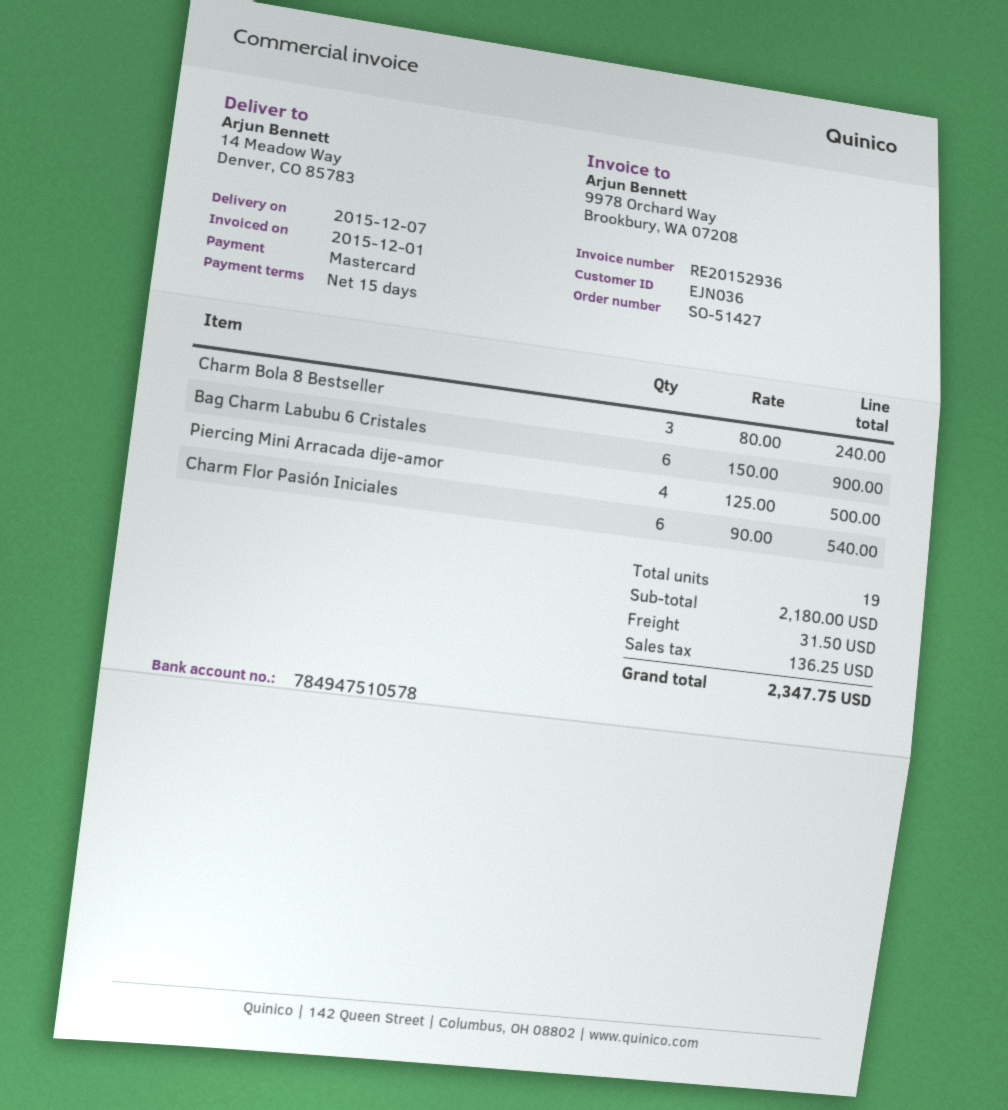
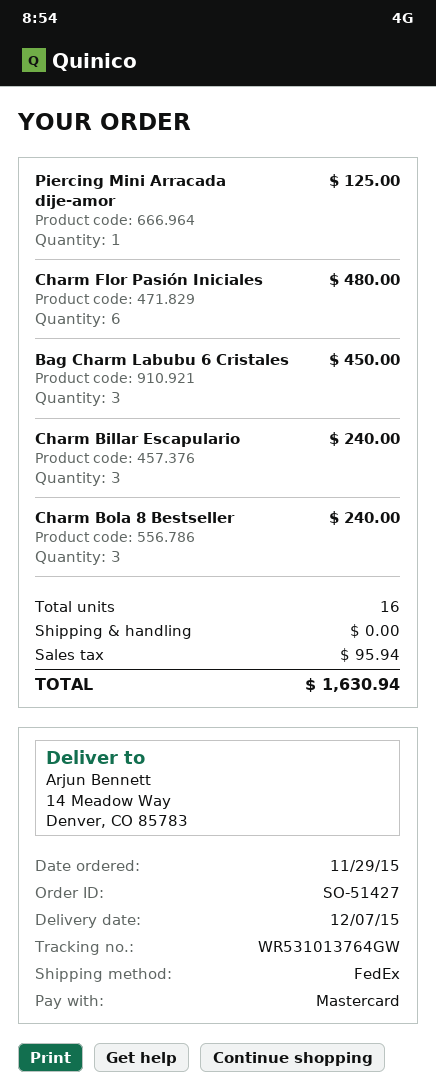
Bag Charm Labubu 6 Cristales: 6 for 900.00 -> 3 for 450.00
Piercing Mini Arracada dije-amor: 4 for 500.00 -> 1 for 125.00
Charm Flor Pasión Iniciales: 6 for 540.00 -> 6 for 480.00
Charm Billar Escapulario: none -> 3 for 240.00
total quantity: 19 -> 16
shipping: 31.50 -> 0.00
tax: 136.25 -> 95.94
total: 2347.75 -> 1630.94

